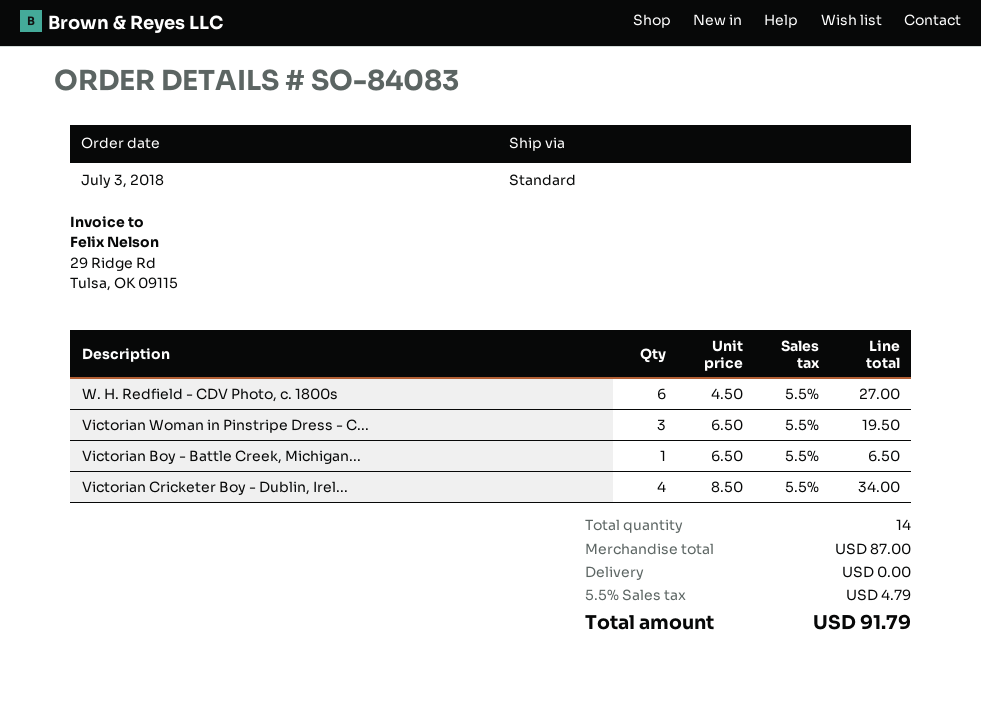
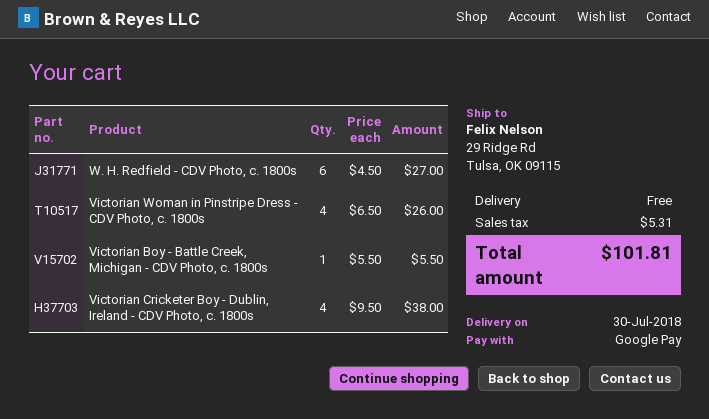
Victorian Woman in Pinstripe Dress - C...: 3 x 6.50 = 19.50 -> 4 x 6.50 = 26.00
Victorian Boy - Battle Creek, Michigan...: 1 x 6.50 = 6.50 -> 1 x 5.50 = 5.50
Victorian Cricketer Boy - Dublin, Irel...: 4 x 8.50 = 34.00 -> 4 x 9.50 = 38.00
tax: 4.79 -> 5.31
total: 91.79 -> 101.81

